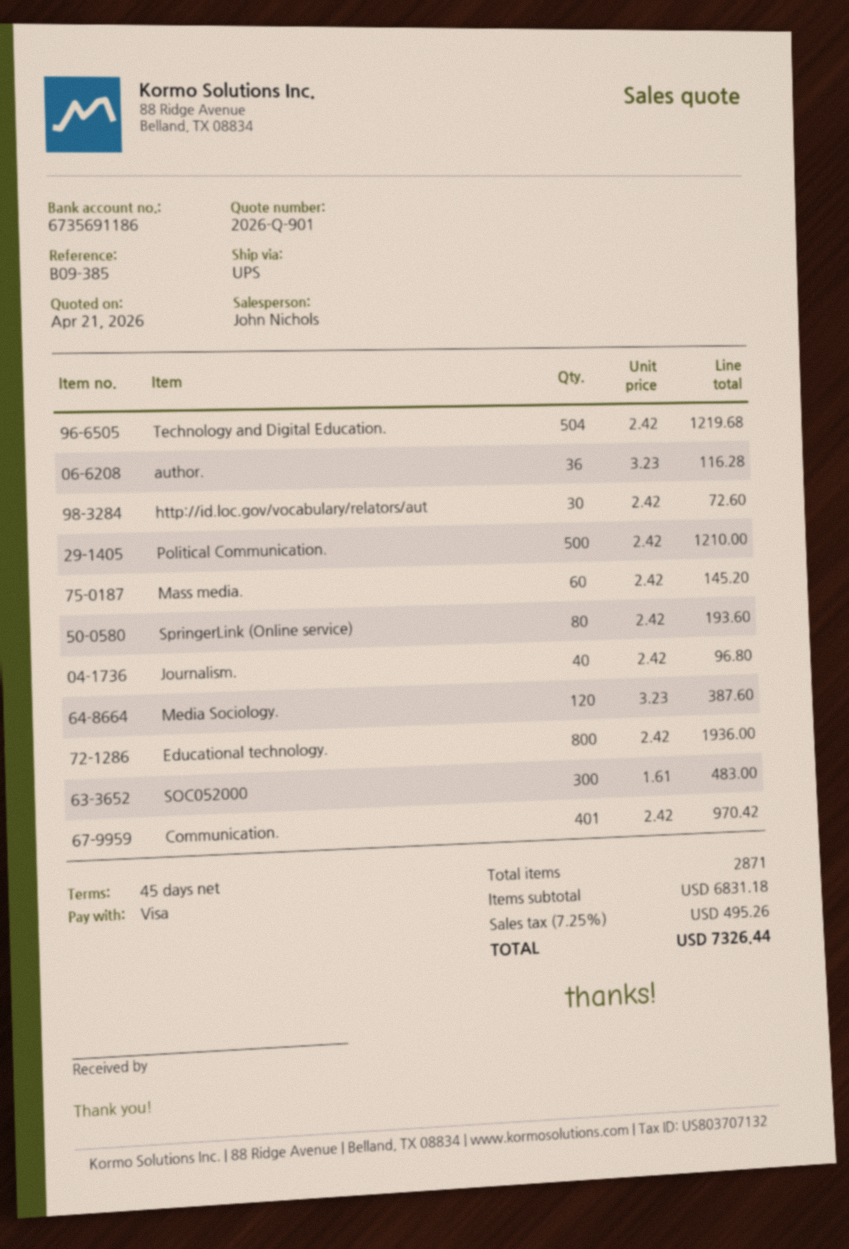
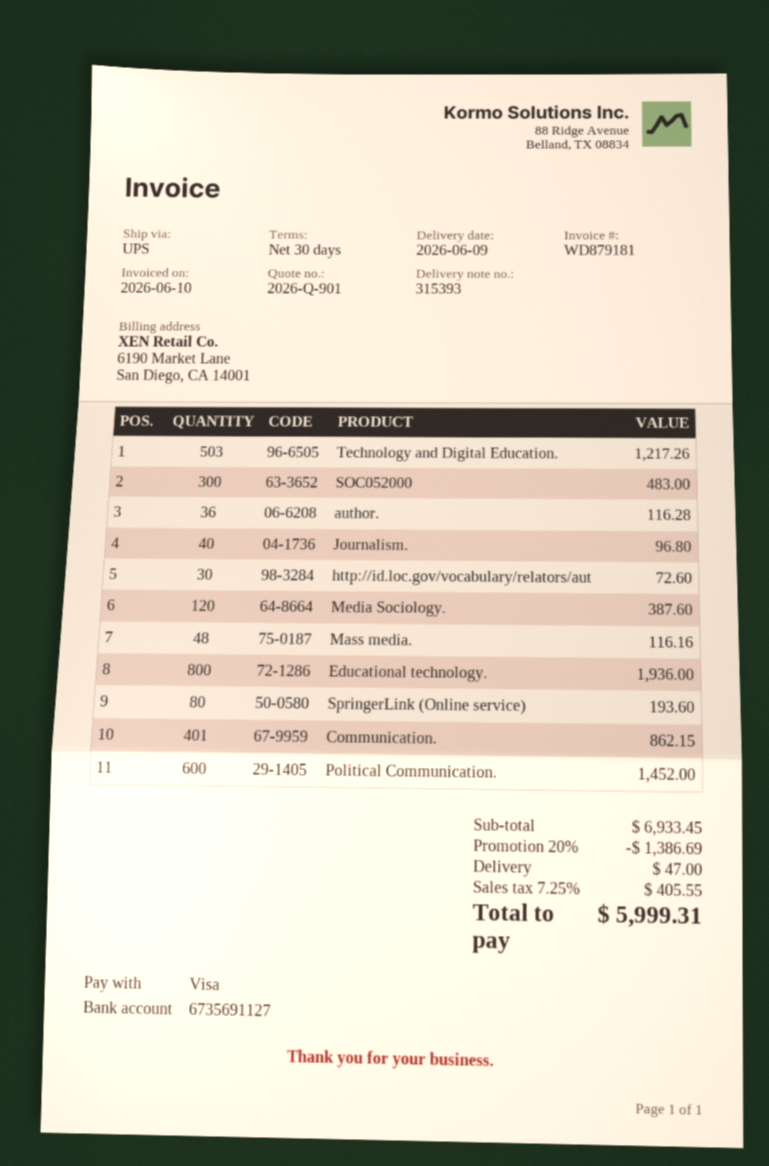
payment terms: 45 days -> 30 days
bank account: 6735691186 -> 6735691127
Technology and Digital Education.: 504 for 1219.68 -> 503 for 1217.26
Political Communication.: 500 for 1210.00 -> 600 for 1452.00
Mass media.: 60 for 145.20 -> 48 for 116.16
Communication.: 401 for 970.42 -> 401 for 862.15
subtotal: 6831.18 -> 6933.45
discount: none -> 20% = 1386.69
shipping: none -> 47.00
tax: 7.25% = 495.26 -> 7.25% = 405.55
total: 7326.44 -> 5999.31

